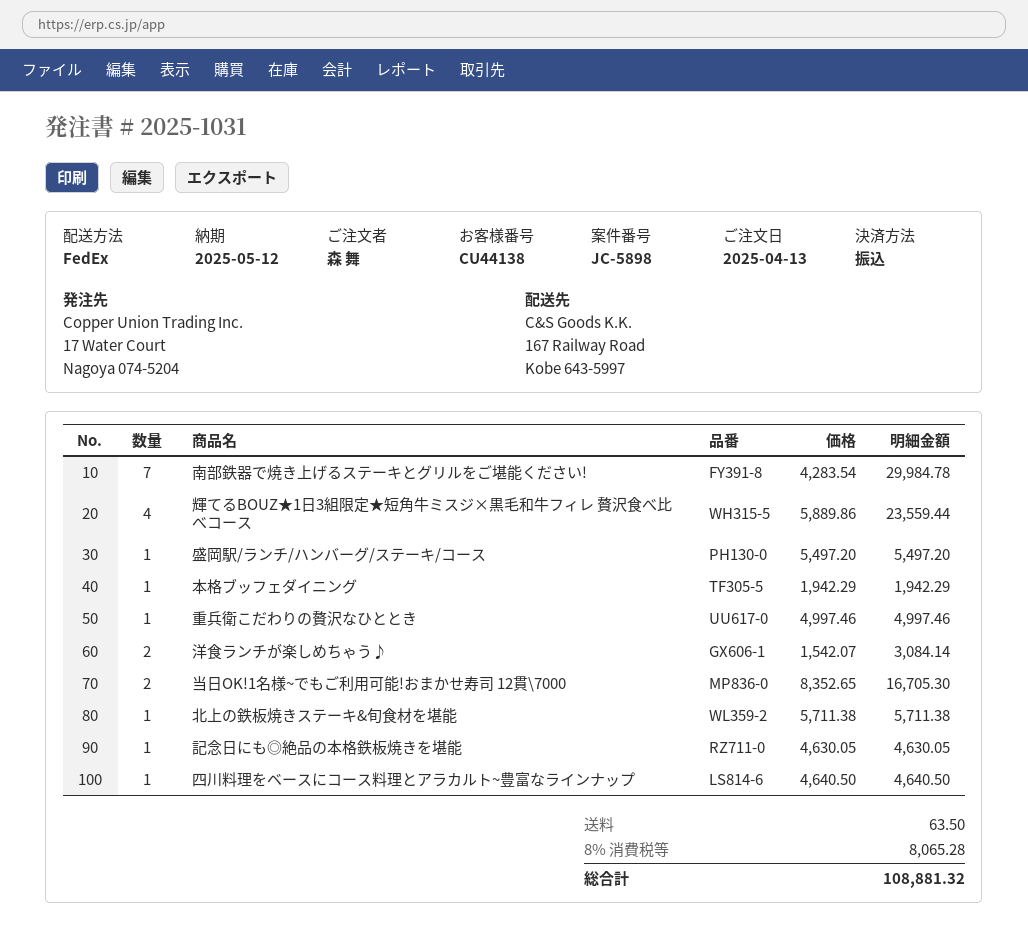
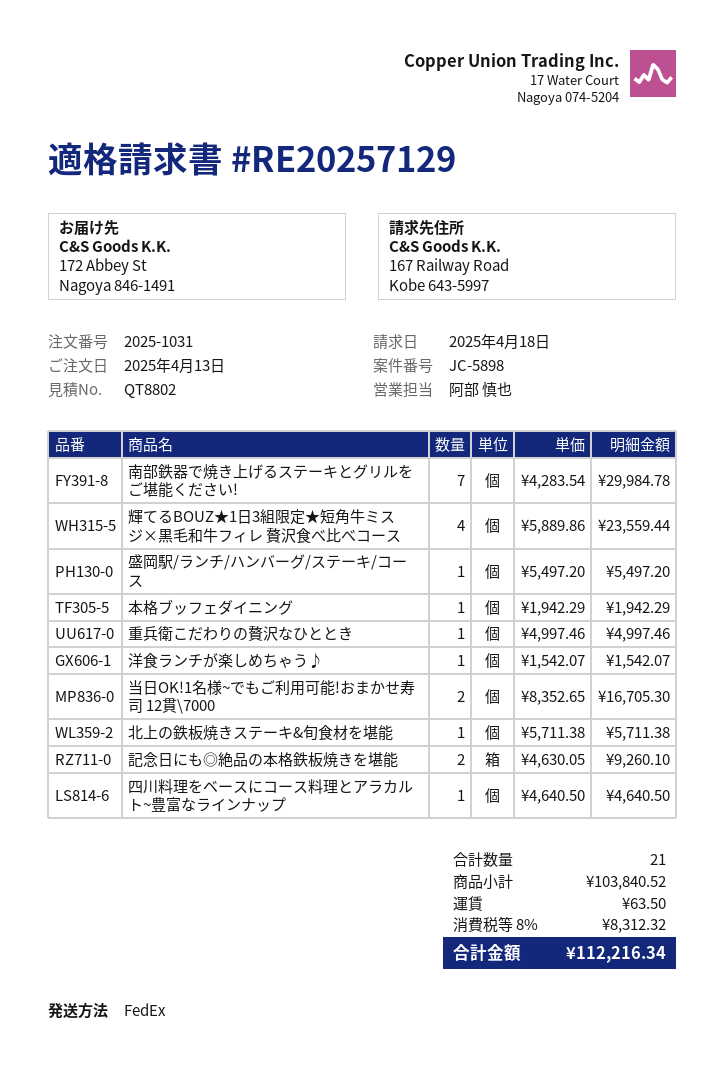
ship to: 167 Railway Road, Kobe 643-5997 -> 172 Abbey St, Nagoya 846-1491
洋食ランチが楽しめちゃう♪: 2 x 1542.07 = 3084.14 -> 1 x 1542.07 = 1542.07
記念日にも◎絶品の本格鉄板焼きを堪能: 1 x 4630.05 = 4630.05 -> 2 x 4630.05 = 9260.10
tax: 8% = 8065.28 -> 8% = 8312.32
total: 108881.32 -> 112216.34

